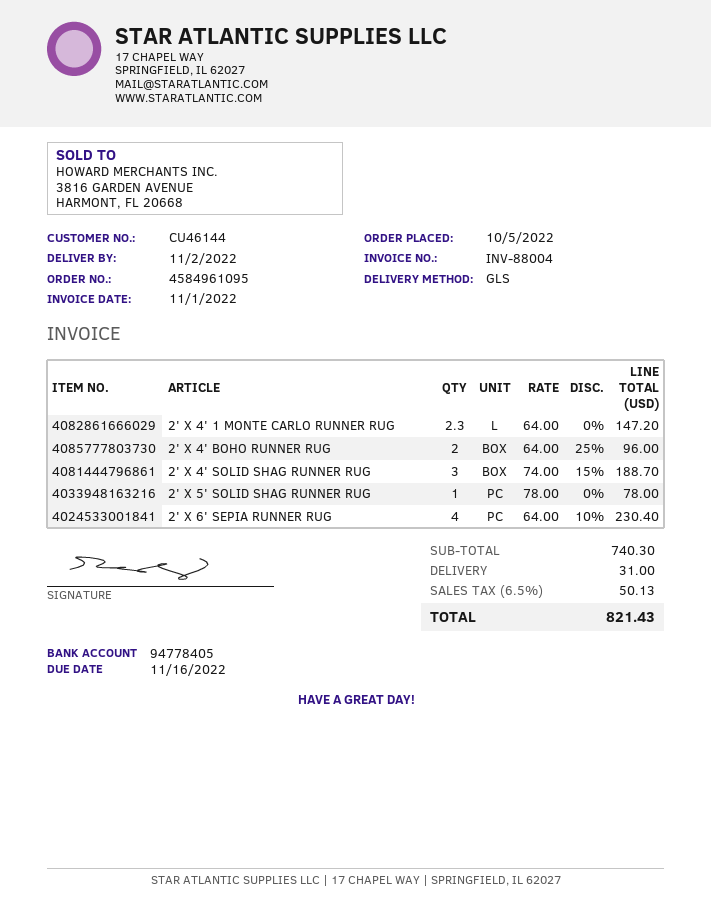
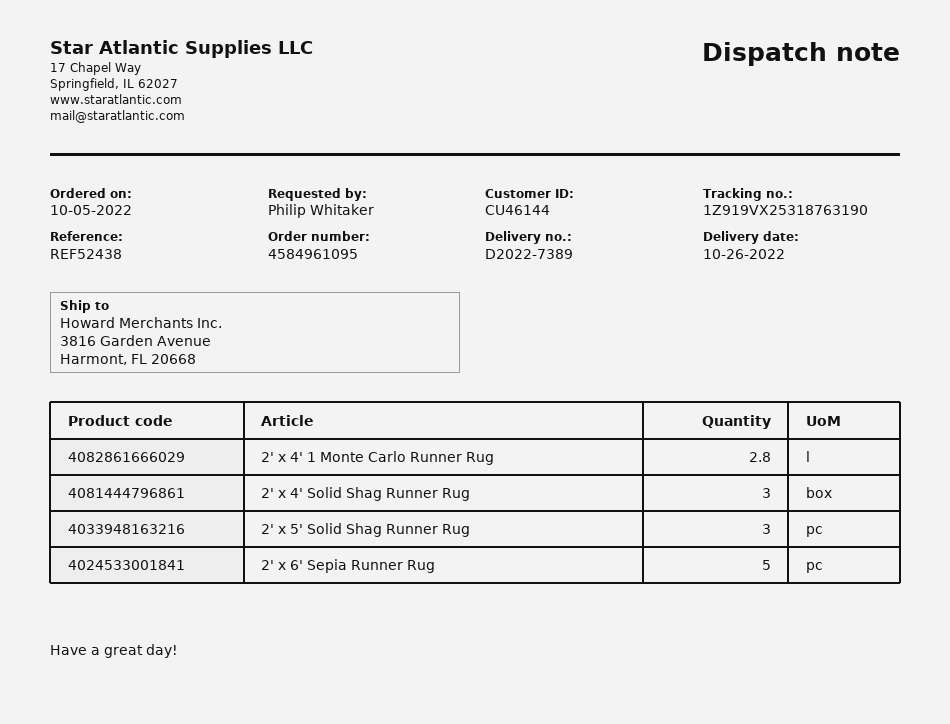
delivery date: 2022-11-02 -> 2022-10-26
2' X 4' 1 MONTE CARLO RUNNER RUG: 2.3 -> 2.8
2' X 4' BOHO RUNNER RUG: 2 -> none
2' X 5' SOLID SHAG RUNNER RUG: 1 -> 3
2' X 6' SEPIA RUNNER RUG: 4 -> 5

